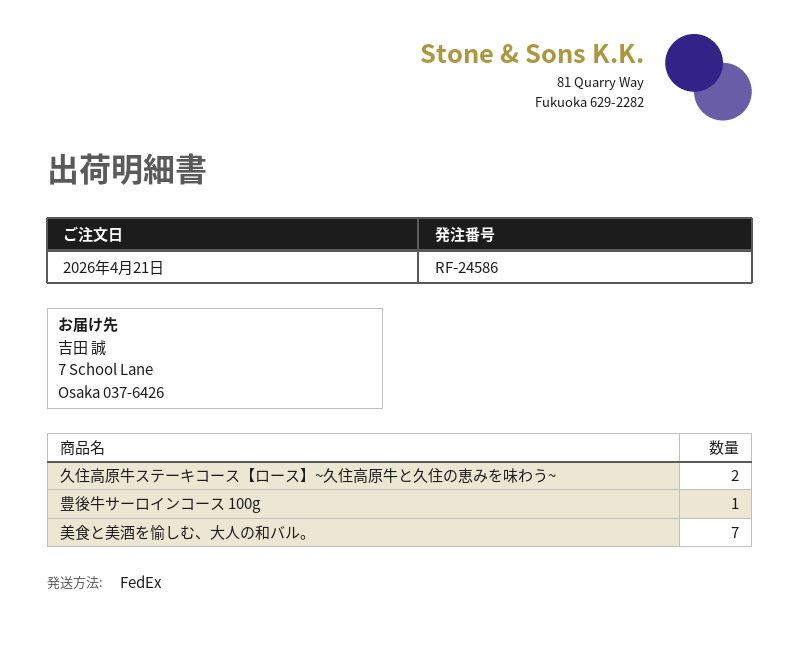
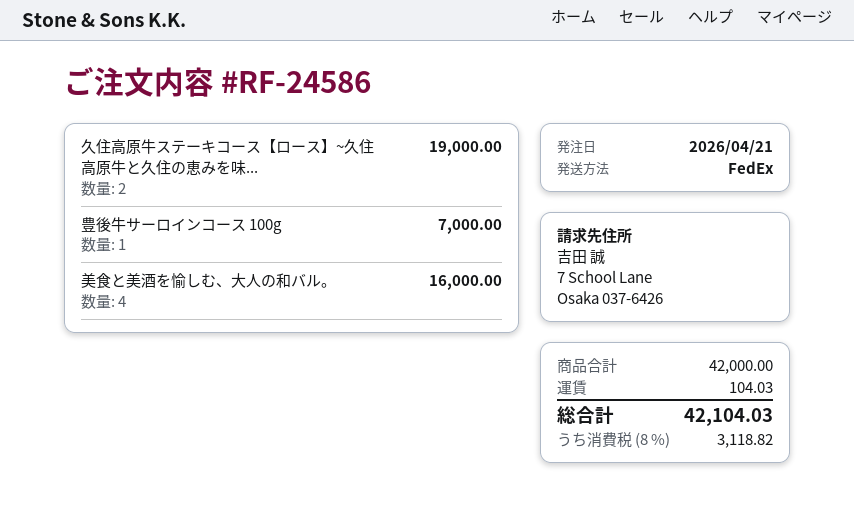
美食と美酒を愉しむ、大人の和バル。: 7 -> 4

